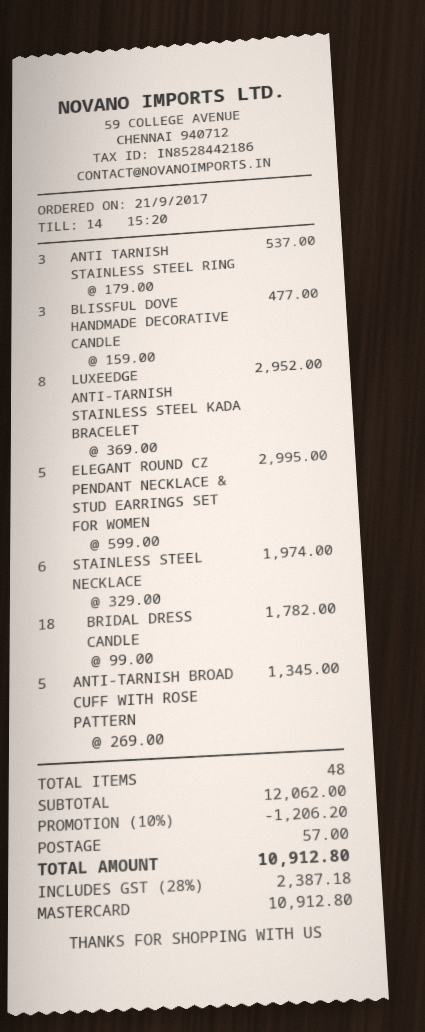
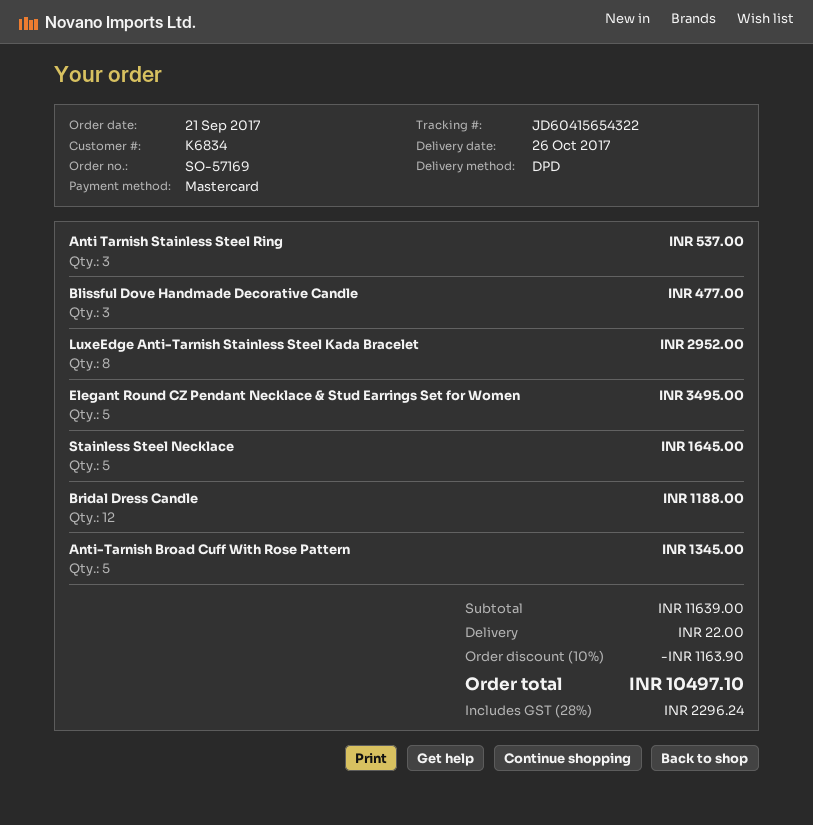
ELEGANT ROUND CZ PENDANT NECKLACE & STUD EARRINGS SET FOR WOMEN: 5 for 2995.00 -> 5 for 3495.00
STAINLESS STEEL NECKLACE: 6 for 1974.00 -> 5 for 1645.00
BRIDAL DRESS CANDLE: 18 for 1782.00 -> 12 for 1188.00
subtotal: 12062.00 -> 11639.00
discount: 10% = 1206.20 -> 10% = 1163.90
shipping: 57.00 -> 22.00
tax: 28% = 2387.18 -> 28% = 2296.24
total: 10912.80 -> 10497.10

